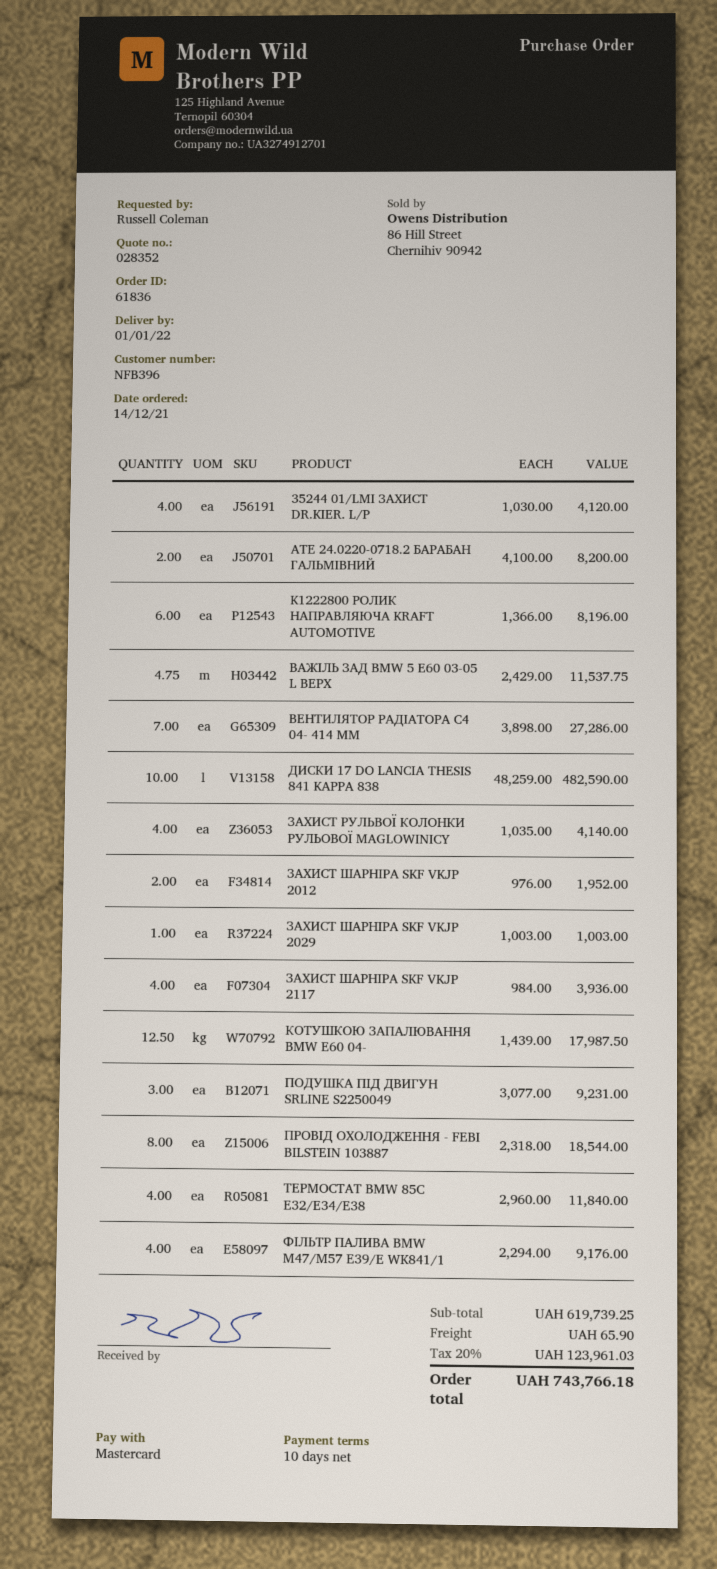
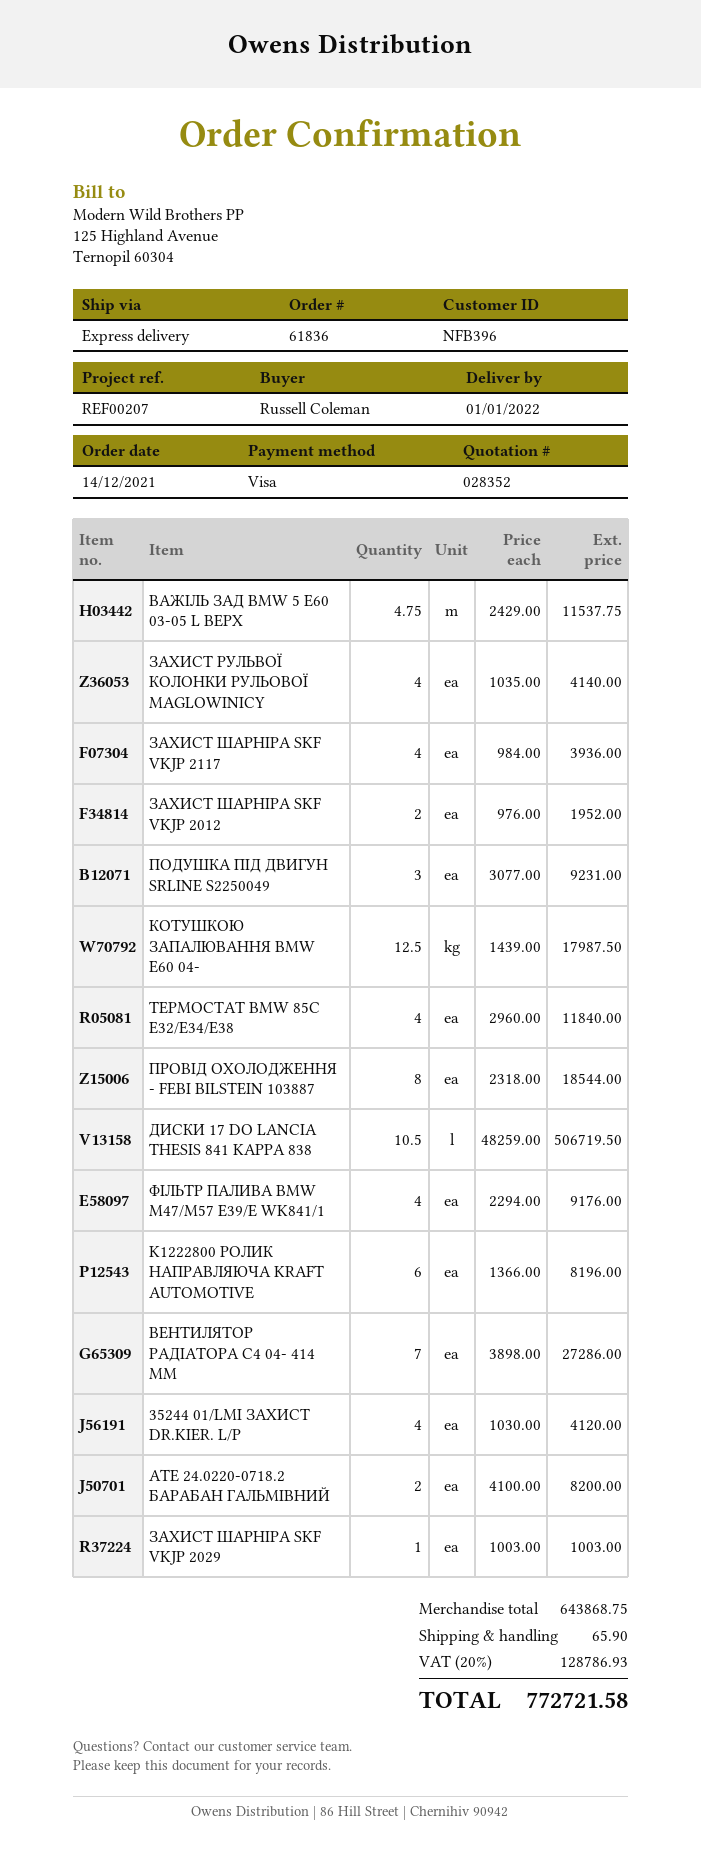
payment method: Mastercard -> Visa
ДИСКИ 17 DO LANCIA THESIS 841 KAPPA 838: 10 x 48259.00 = 482590.00 -> 10.5 x 48259.00 = 506719.50
subtotal: 619739.25 -> 643868.75
tax: 20% = 123961.03 -> 20% = 128786.93
total: 743766.18 -> 772721.58

